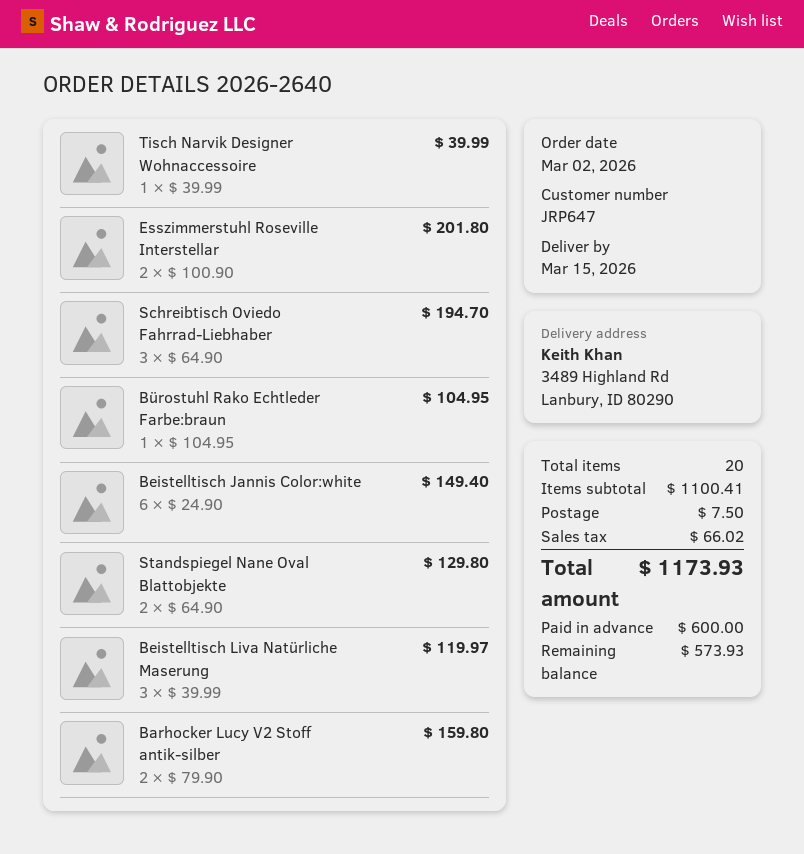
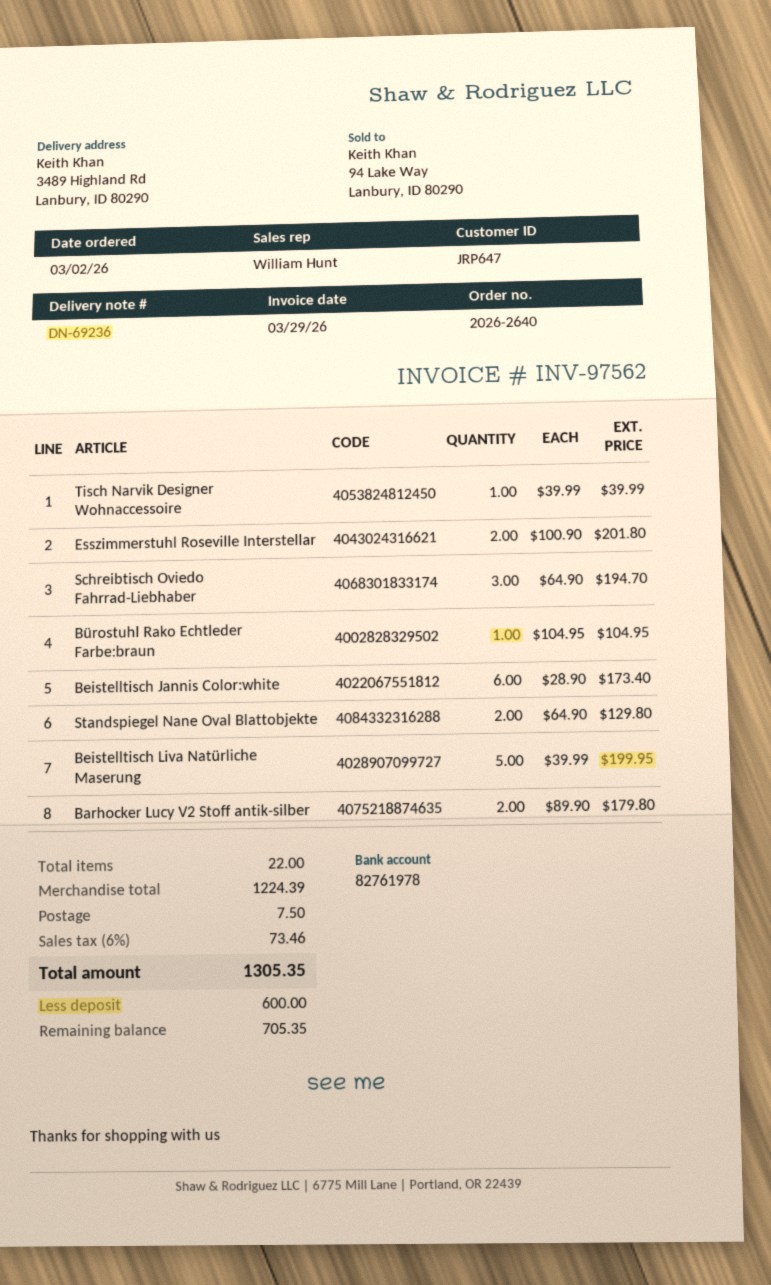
Beistelltisch Jannis Color:white: 6 x 24.90 = 149.40 -> 6 x 28.90 = 173.40
Beistelltisch Liva Natürliche Maserung: 3 x 39.99 = 119.97 -> 5 x 39.99 = 199.95
Barhocker Lucy V2 Stoff antik-silber: 2 x 79.90 = 159.80 -> 2 x 89.90 = 179.80
total quantity: 20 -> 22
subtotal: 1100.41 -> 1224.39
tax: 66.02 -> 73.46
total: 1173.93 -> 1305.35
balance: 573.93 -> 705.35

